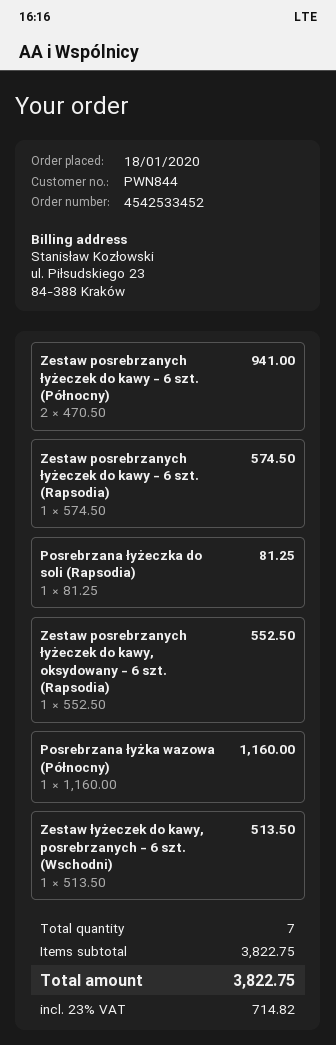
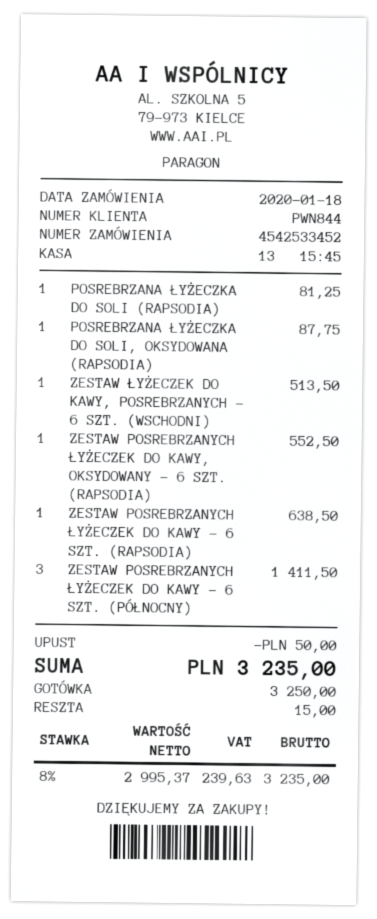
Zestaw posrebrzanych łyżeczek do kawy - 6 szt. (Północny): 2 for 941.00 -> 3 for 1411.50
Zestaw posrebrzanych łyżeczek do kawy - 6 szt. (Rapsodia): 1 for 574.50 -> 1 for 638.50
Posrebrzana łyżka wazowa (Północny): 1 for 1160.00 -> none
POSREBRZANA ŁYŻECZKA DO SOLI, OKSYDOWANA (RAPSODIA): none -> 1 for 87.75
discount: none -> 50.00
tax: 23% = 714.82 -> 8% = 239.63
total: 3822.75 -> 3235.00

